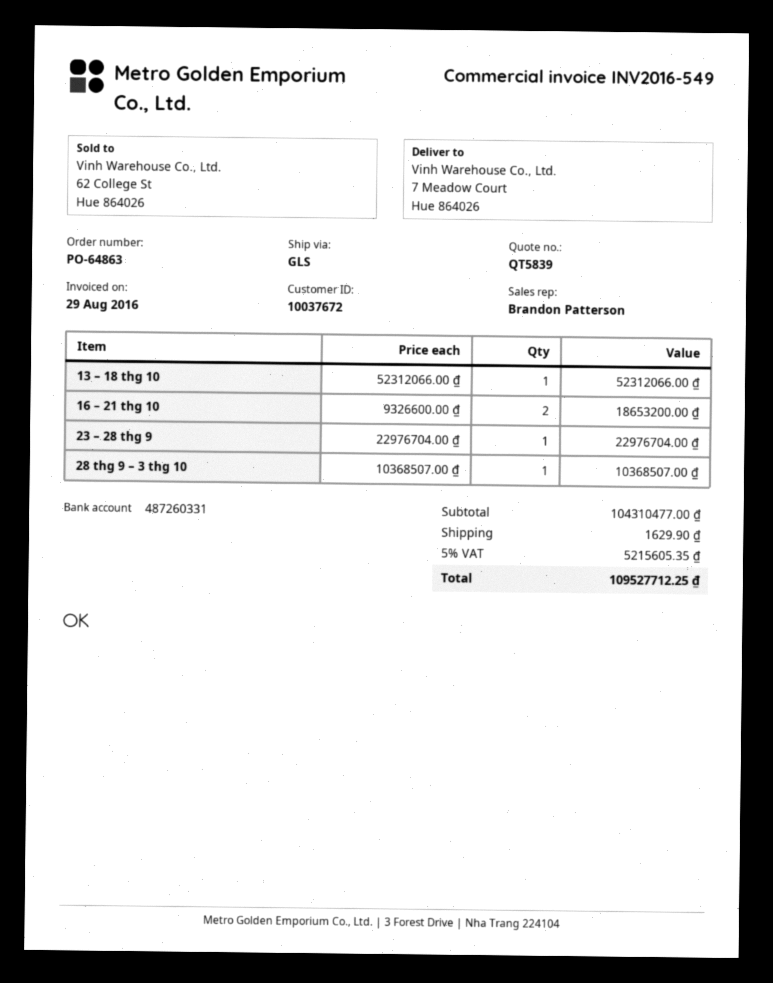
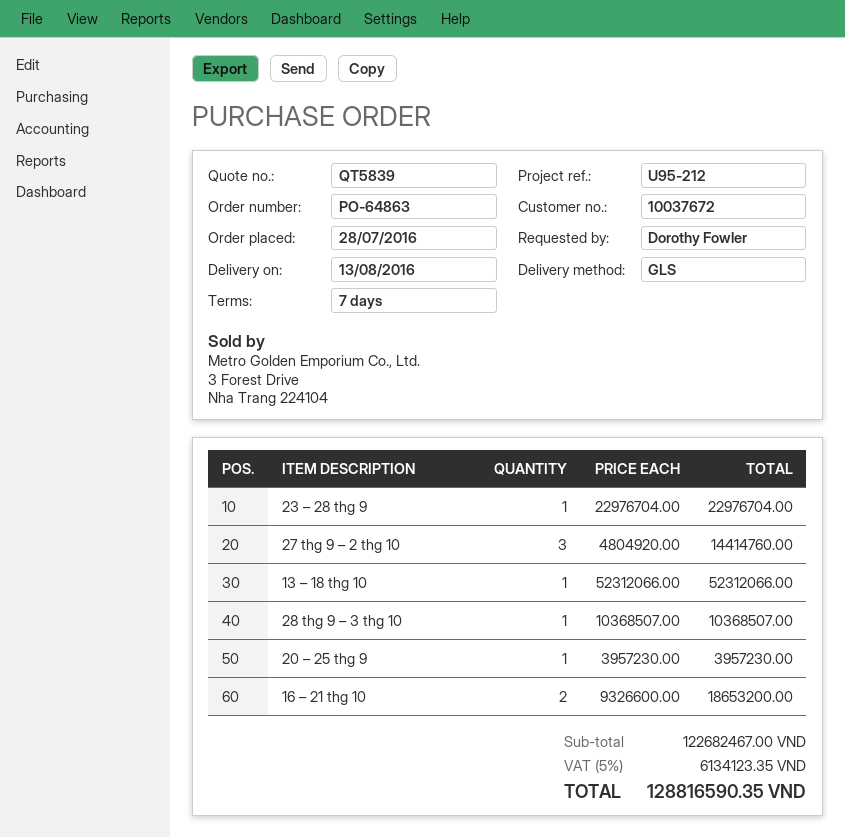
27 thg 9 – 2 thg 10: none -> 3 x 4804920.00 = 14414760.00
20 – 25 thg 9: none -> 1 x 3957230.00 = 3957230.00
subtotal: 104310477.00 -> 122682467.00
shipping: 1629.90 -> none
tax: 5% = 5215605.35 -> 5% = 6134123.35
total: 109527712.25 -> 128816590.35

